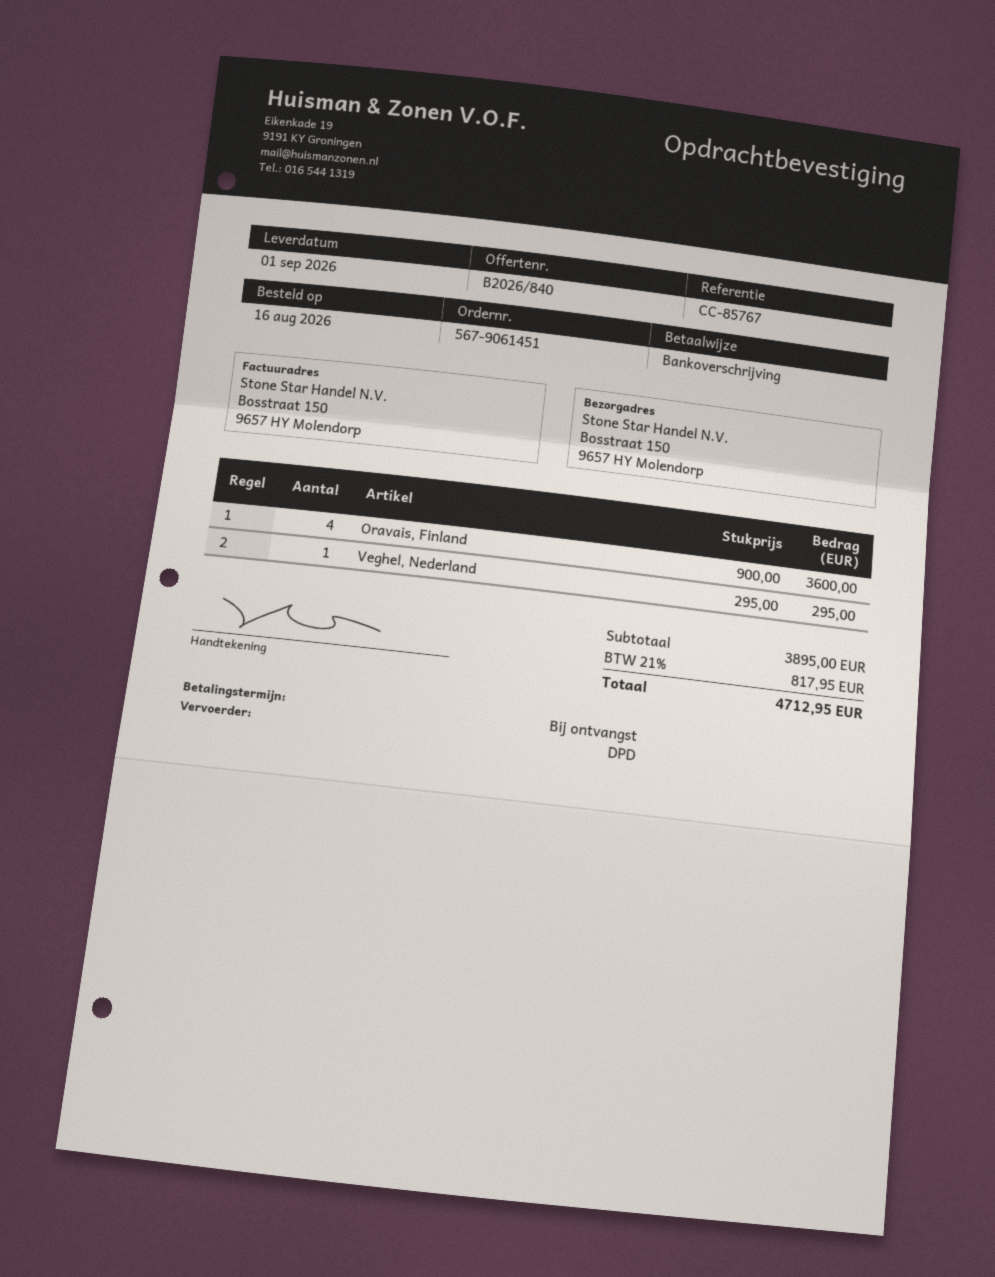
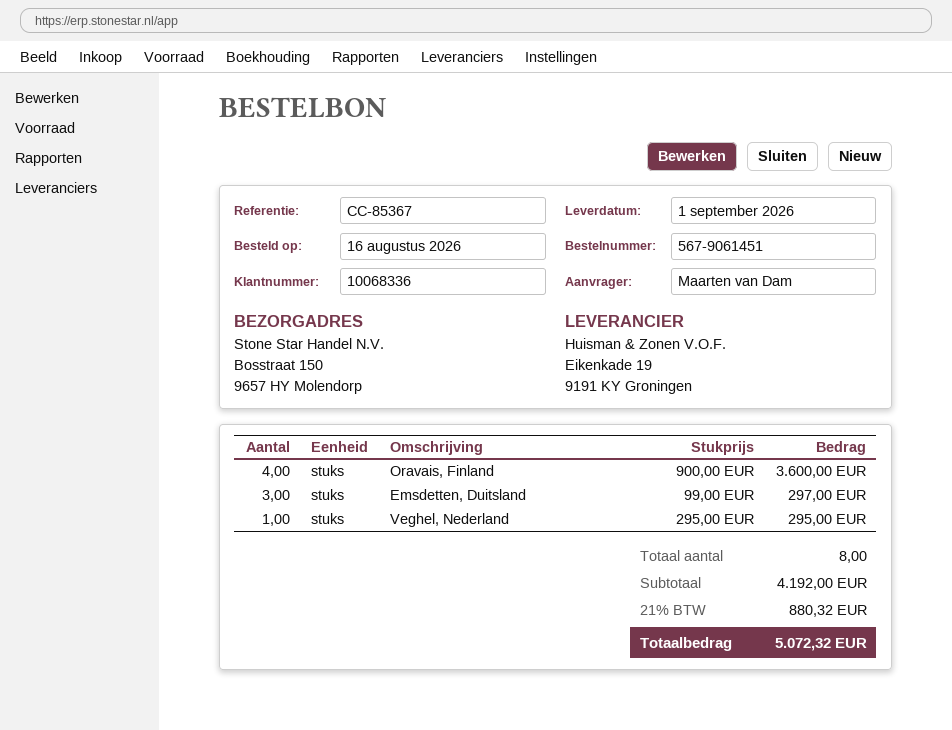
reference: CC-85767 -> CC-85367
Emsdetten, Duitsland: none -> 3 x 99.00 = 297.00
subtotal: 3895.00 -> 4192.00
tax: 21% = 817.95 -> 21% = 880.32
total: 4712.95 -> 5072.32

